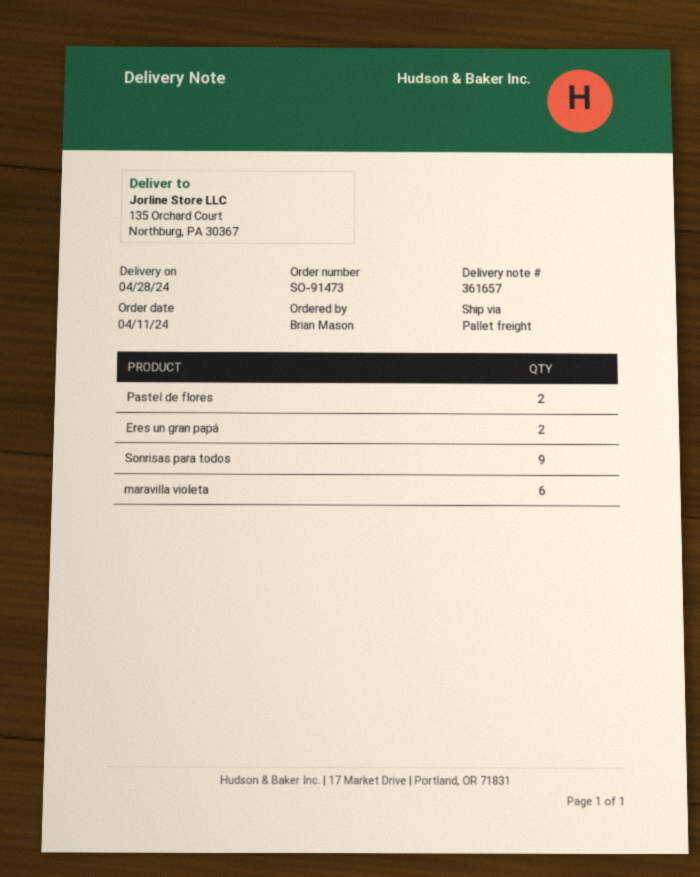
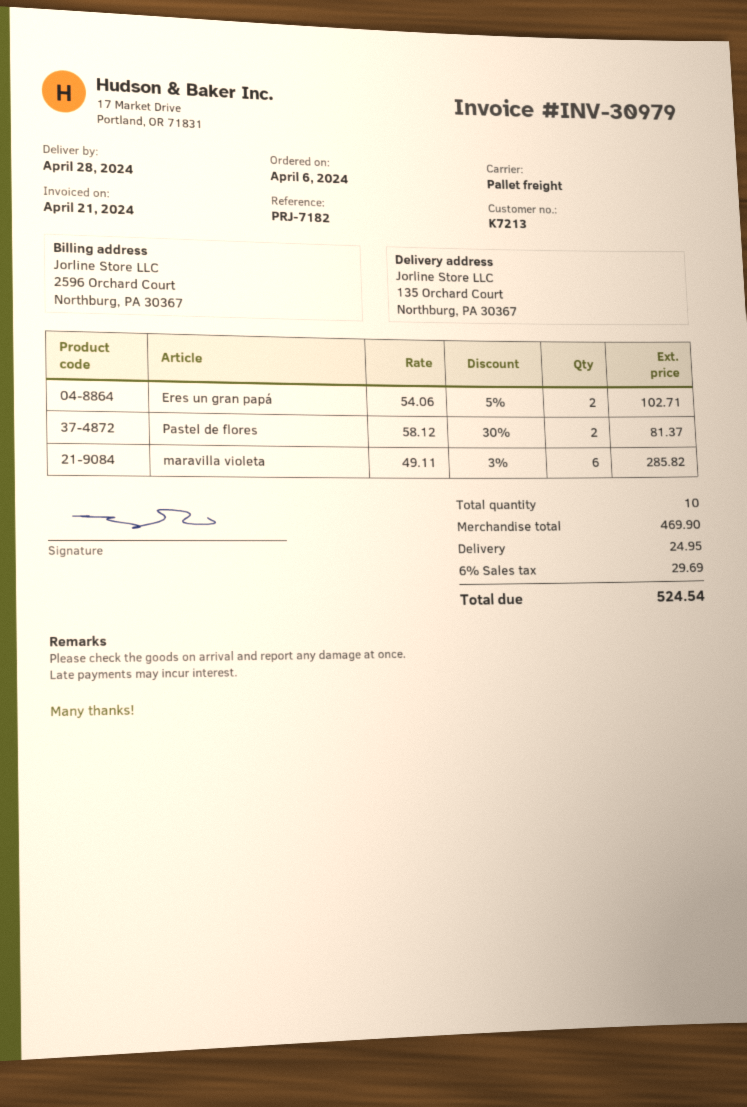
order date: 2024-04-11 -> 2024-04-06
Sonrisas para todos: 9 -> none

